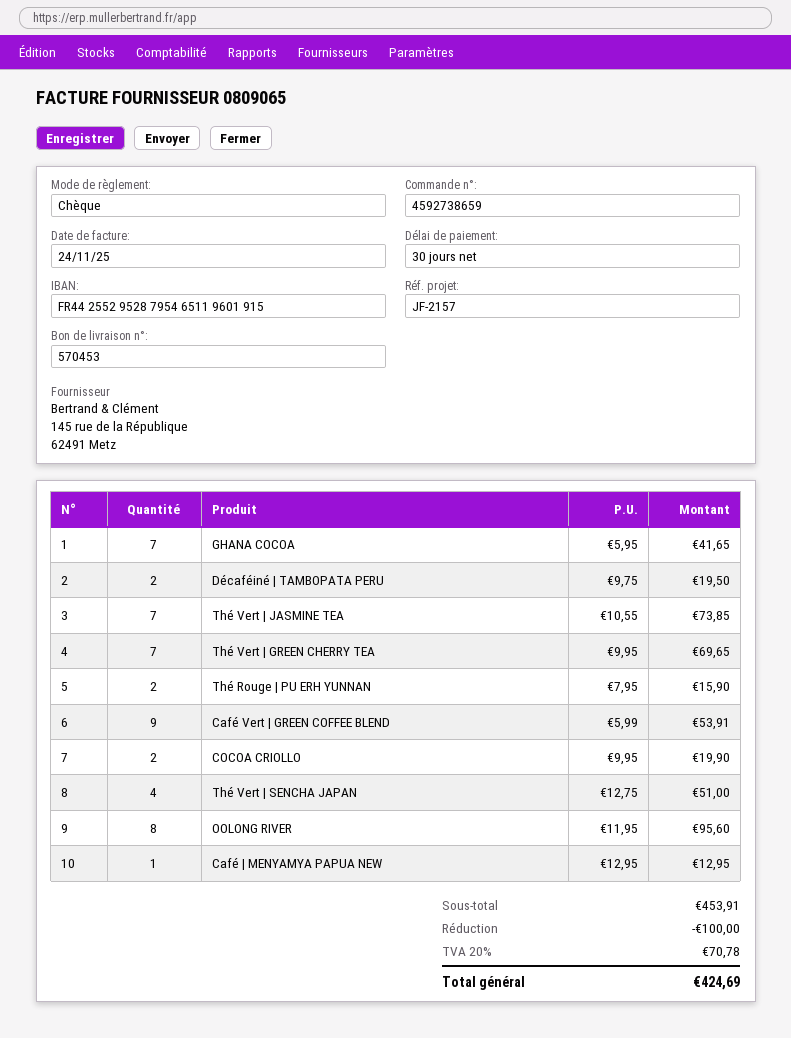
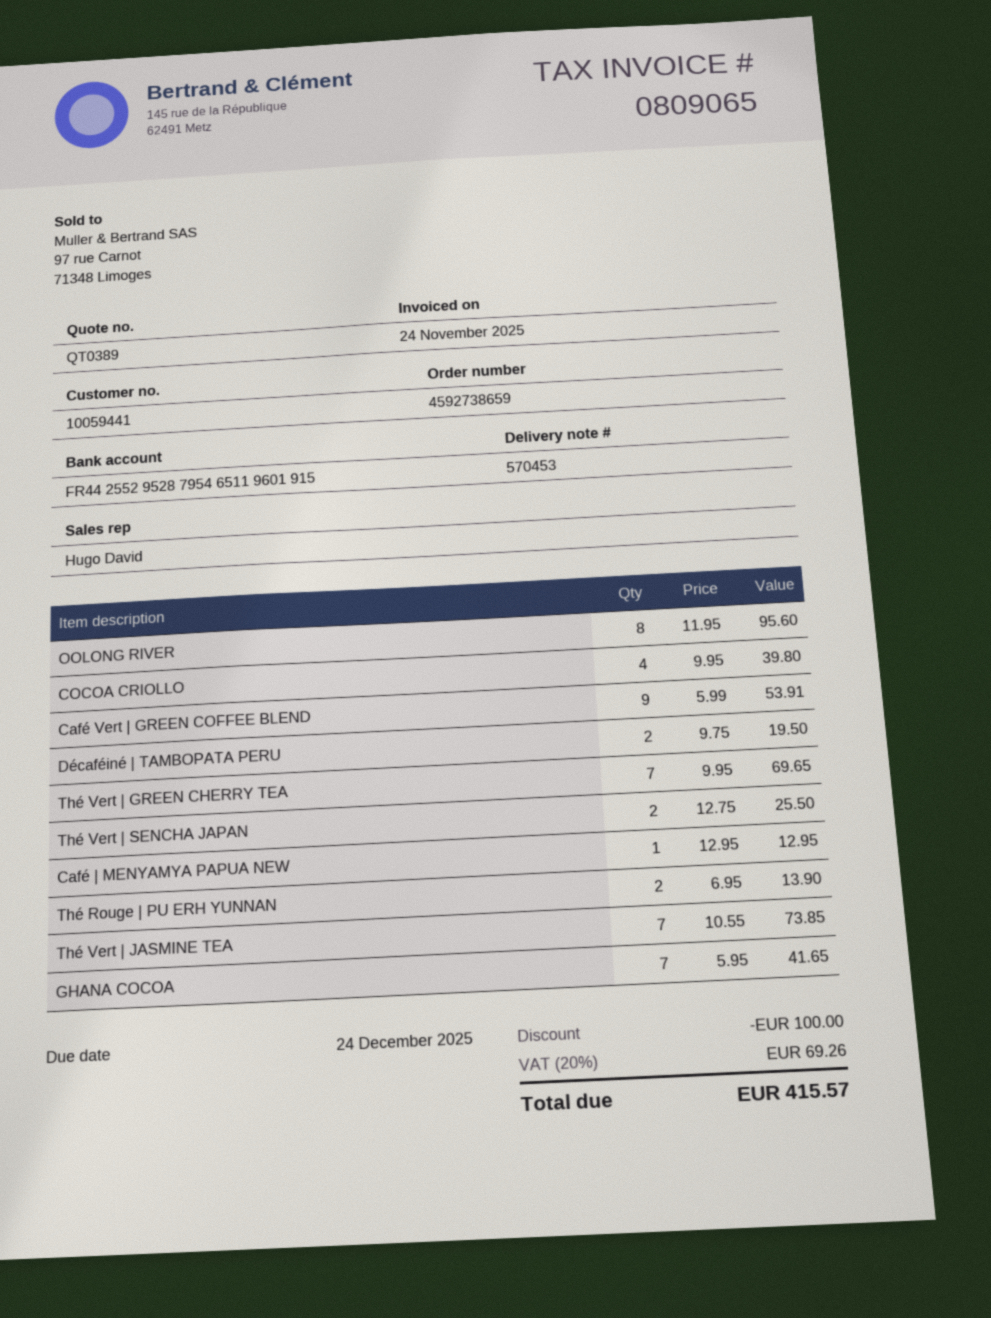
Thé Rouge | PU ERH YUNNAN: 2 x 7.95 = 15.90 -> 2 x 6.95 = 13.90
COCOA CRIOLLO: 2 x 9.95 = 19.90 -> 4 x 9.95 = 39.80
Thé Vert | SENCHA JAPAN: 4 x 12.75 = 51.00 -> 2 x 12.75 = 25.50
tax: 20% = 70.78 -> 20% = 69.26
total: 424.69 -> 415.57

